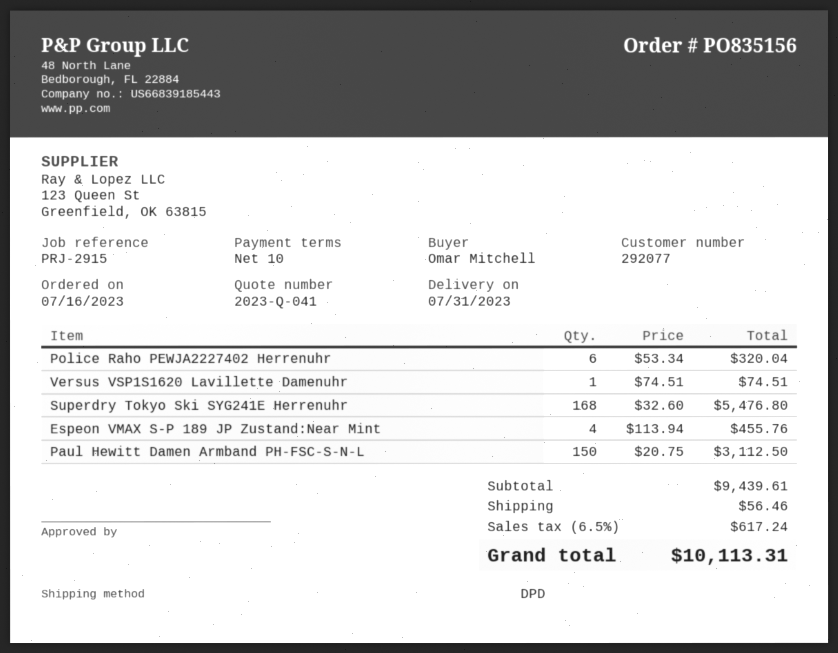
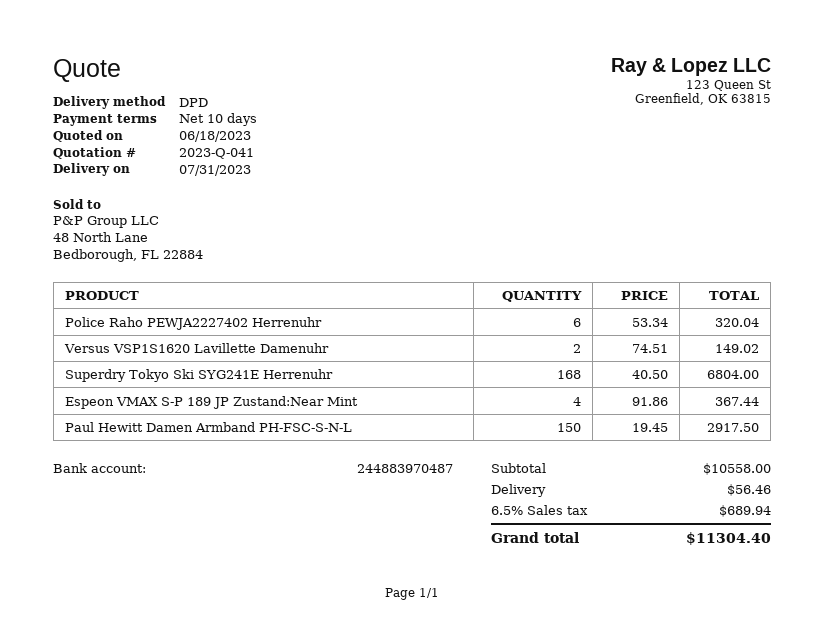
Versus VSP1S1620 Lavillette Damenuhr: 1 x 74.51 = 74.51 -> 2 x 74.51 = 149.02
Superdry Tokyo Ski SYG241E Herrenuhr: 168 x 32.60 = 5476.80 -> 168 x 40.50 = 6804.00
Espeon VMAX S-P 189 JP Zustand:Near Mint: 4 x 113.94 = 455.76 -> 4 x 91.86 = 367.44
Paul Hewitt Damen Armband PH-FSC-S-N-L: 150 x 20.75 = 3112.50 -> 150 x 19.45 = 2917.50
subtotal: 9439.61 -> 10558.00
tax: 6.5% = 617.24 -> 6.5% = 689.94
total: 10113.31 -> 11304.40

